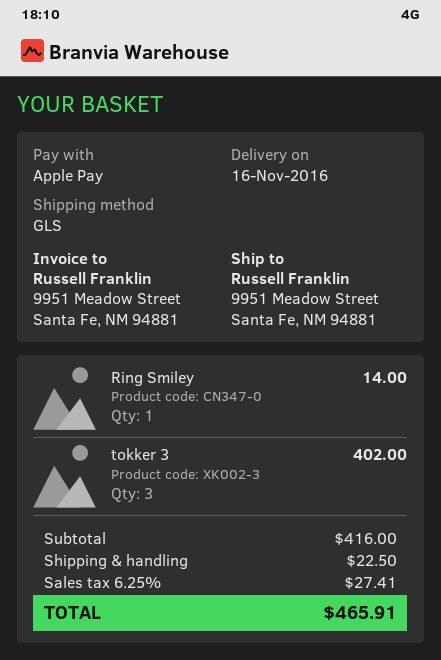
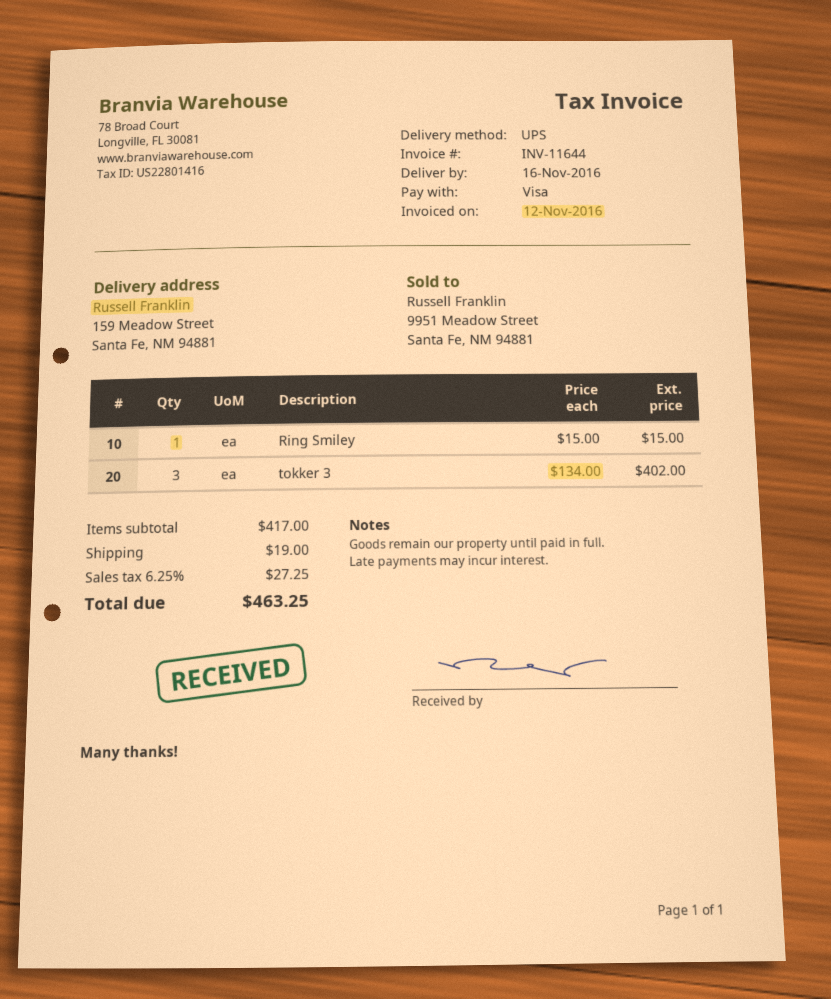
payment method: Apple Pay -> Visa
shipping method: GLS -> UPS
ship to: 9951 Meadow Street, Santa Fe, NM 94881 -> 159 Meadow Street, Santa Fe, NM 94881
Ring Smiley: 1 for 14.00 -> 1 for 15.00
subtotal: 416.00 -> 417.00
shipping: 22.50 -> 19.00
tax: 6.25% = 27.41 -> 6.25% = 27.25
total: 465.91 -> 463.25

